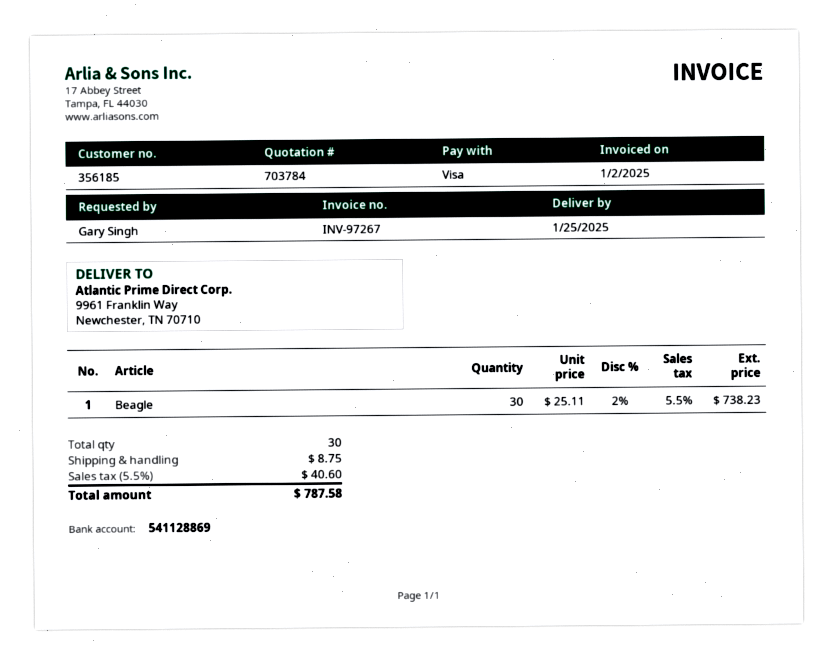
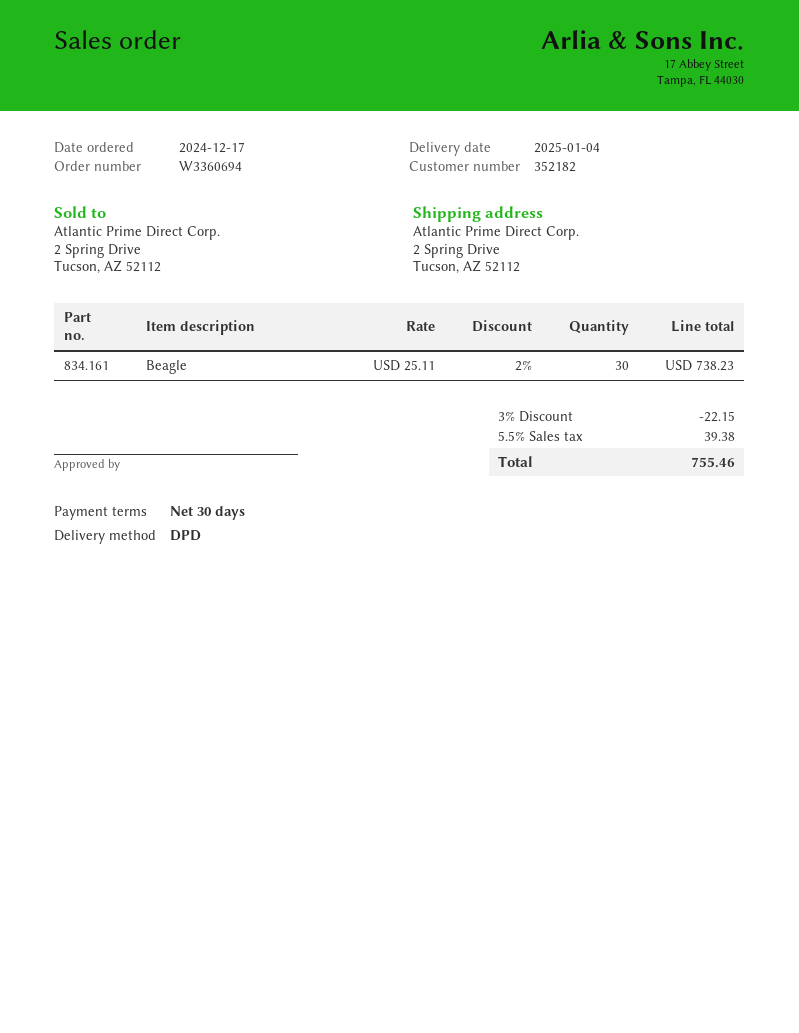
delivery date: 2025-01-25 -> 2025-01-04
customer number: 356185 -> 352182
ship to: 9961 Franklin Way, Newchester, TN 70710 -> 2 Spring Drive, Tucson, AZ 52112
discount: none -> 3% = 22.15
shipping: 8.75 -> none
tax: 5.5% = 40.60 -> 5.5% = 39.38
total: 787.58 -> 755.46

